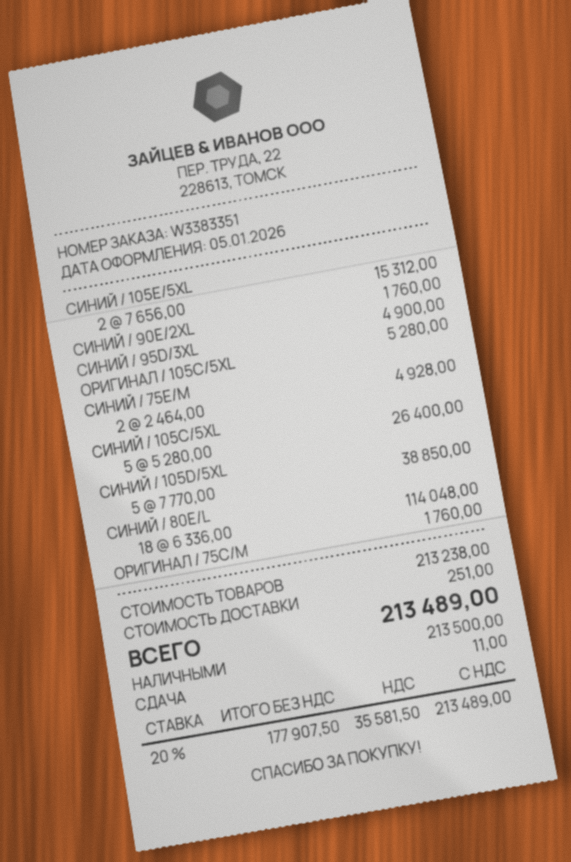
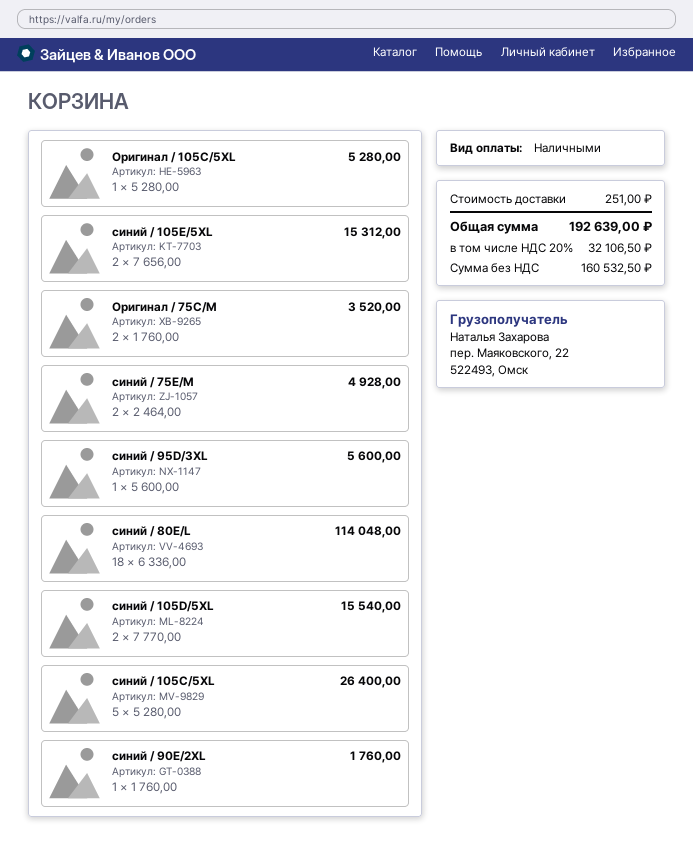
СИНИЙ / 95D/3XL: 1 x 4900.00 = 4900.00 -> 1 x 5600.00 = 5600.00
СИНИЙ / 105D/5XL: 5 x 7770.00 = 38850.00 -> 2 x 7770.00 = 15540.00
ОРИГИНАЛ / 75C/M: 1 x 1760.00 = 1760.00 -> 2 x 1760.00 = 3520.00
net: 177907.50 -> 160532.50
tax: 20% = 35581.50 -> 20% = 32106.50
total: 213489.00 -> 192639.00

